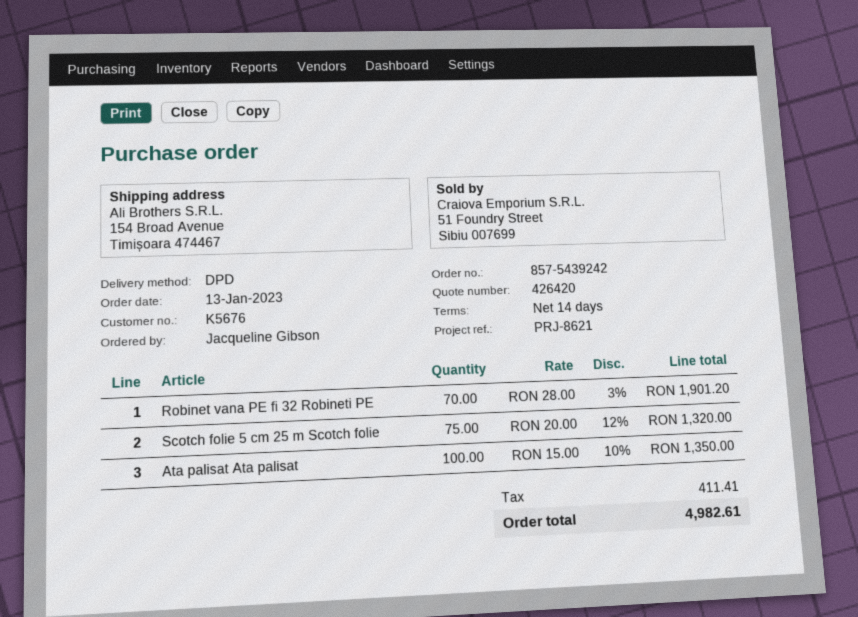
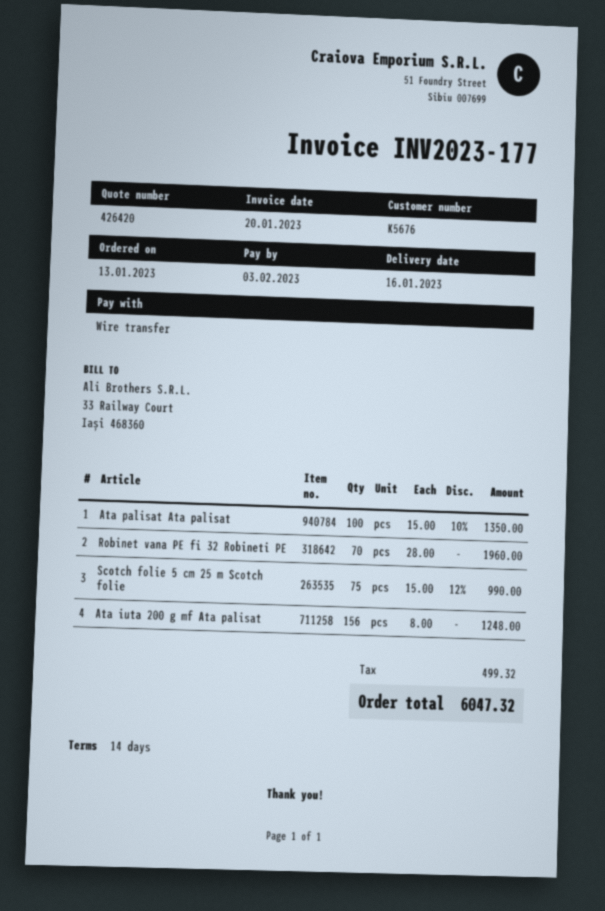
Robinet vana PE fi 32 Robineti PE: 70 x 28.00 - 3% = 1901.20 -> 70 x 28.00 = 1960.00
Scotch folie 5 cm 25 m Scotch folie: 75 x 20.00 - 12% = 1320.00 -> 75 x 15.00 - 12% = 990.00
Ata iuta 200 g mf Ata palisat: none -> 156 x 8.00 = 1248.00
tax: 411.41 -> 499.32
total: 4982.61 -> 6047.32

